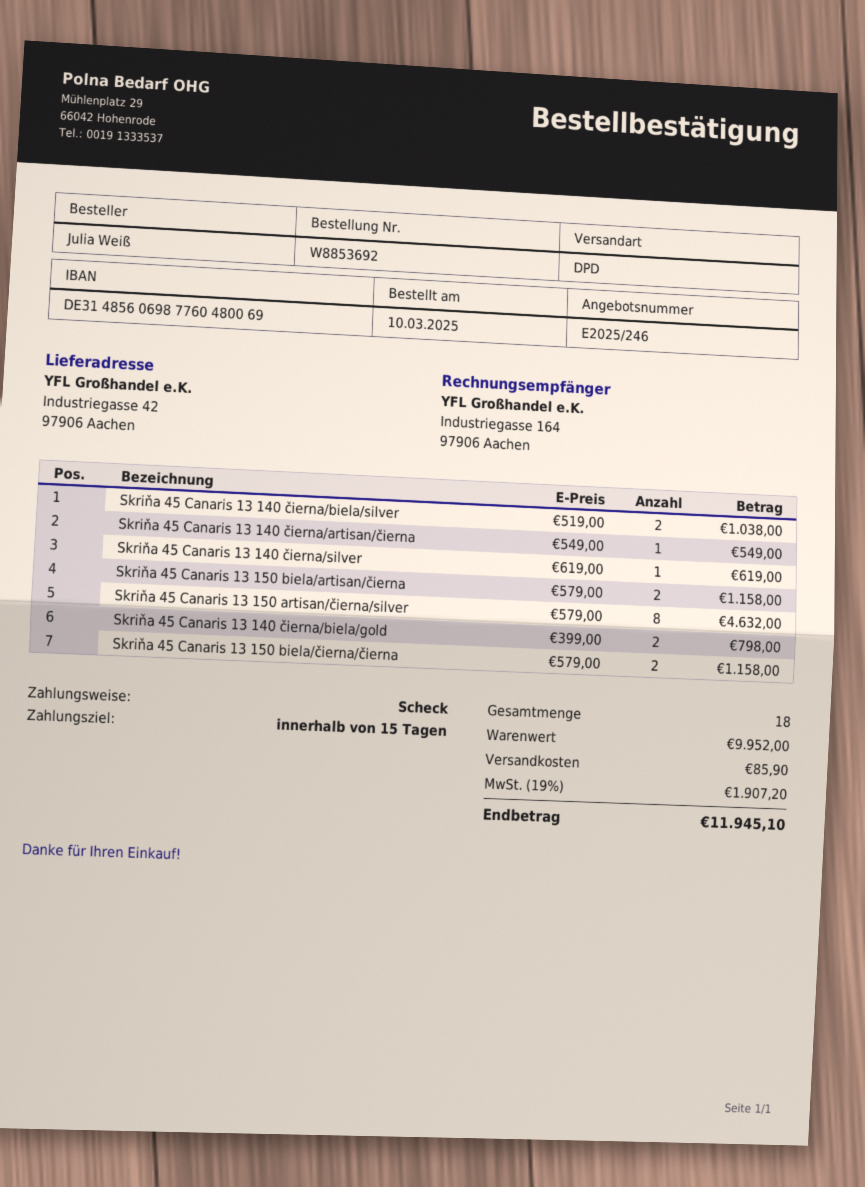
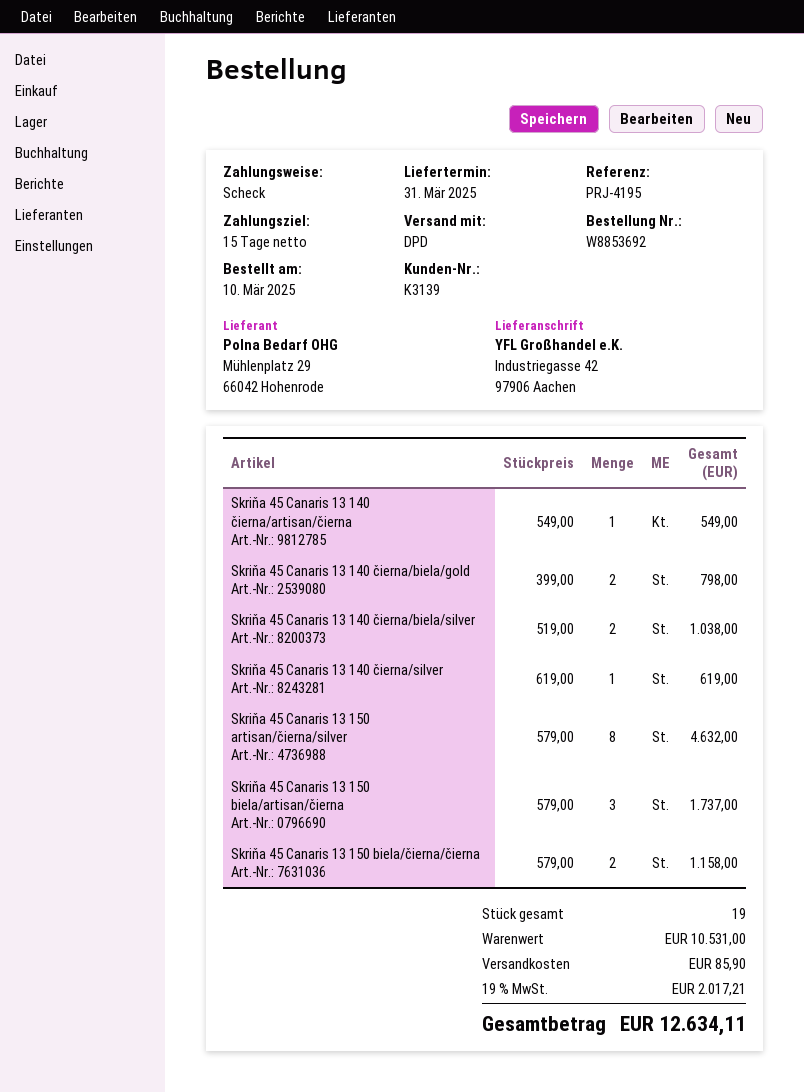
Skriňa 45 Canaris 13 150 biela/artisan/čierna: 2 x 579.00 = 1158.00 -> 3 x 579.00 = 1737.00
total quantity: 18 -> 19
subtotal: 9952.00 -> 10531.00
tax: 19% = 1907.20 -> 19% = 2017.21
total: 11945.10 -> 12634.11

